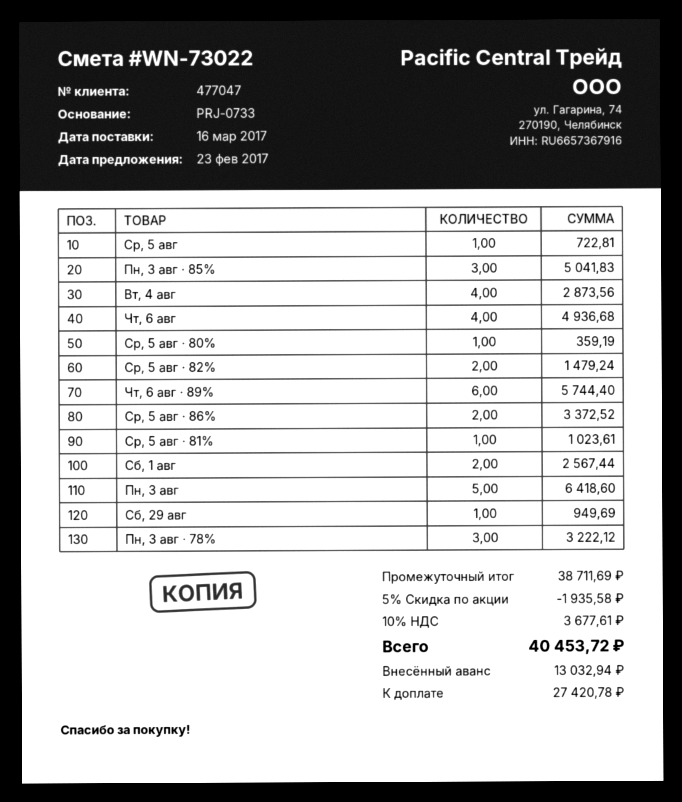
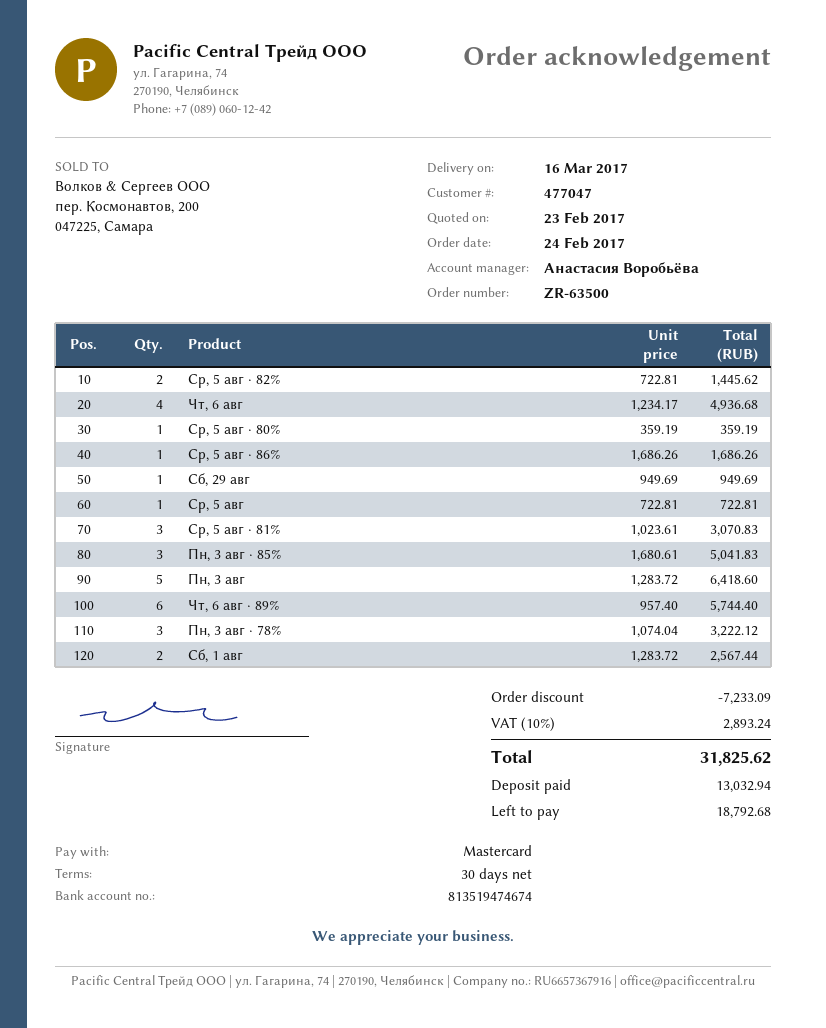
Вт, 4 авг: 4 for 2873.56 -> none
Ср, 5 авг · 82%: 2 for 1479.24 -> 2 for 1445.62
Ср, 5 авг · 86%: 2 for 3372.52 -> 1 for 1686.26
Ср, 5 авг · 81%: 1 for 1023.61 -> 3 for 3070.83
discount: 1935.58 -> 7233.09
tax: 10% = 3677.61 -> 10% = 2893.24
total: 40453.72 -> 31825.62
balance: 27420.78 -> 18792.68

